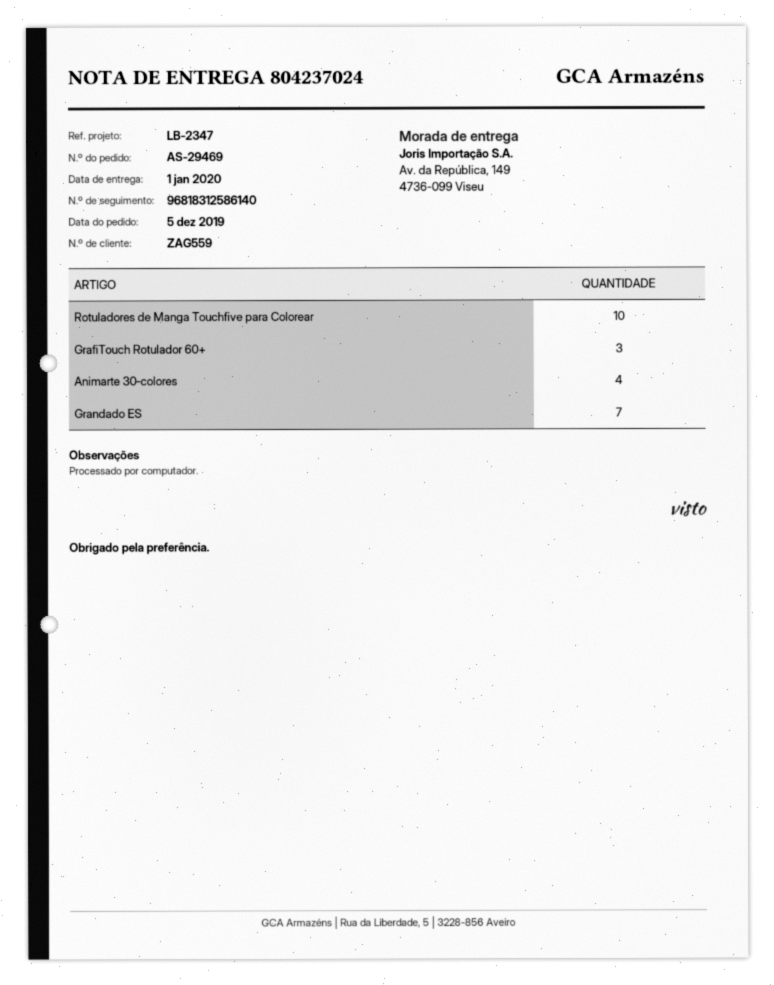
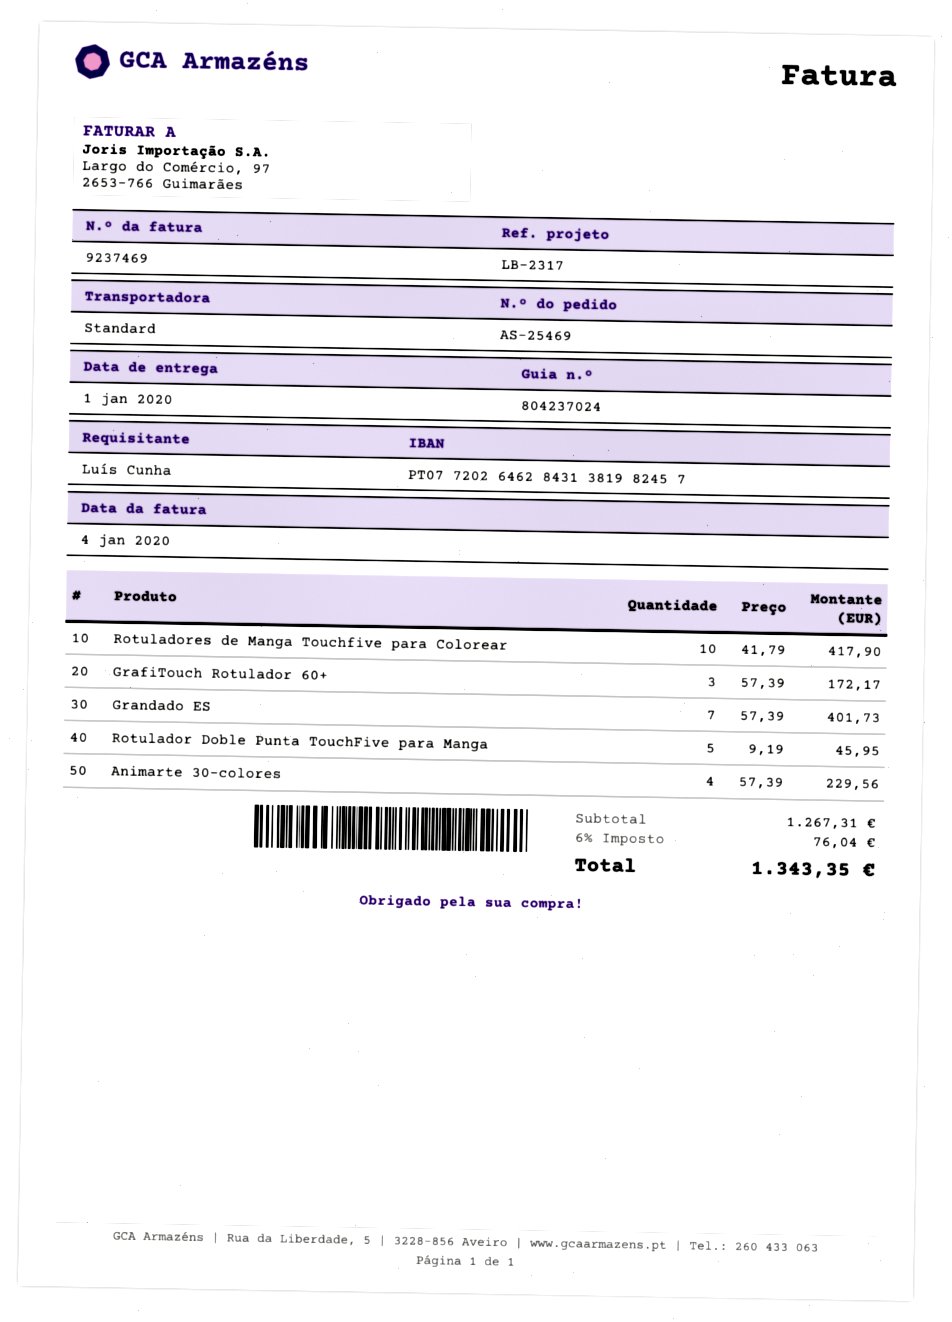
order number: AS-29469 -> AS-25469
reference: LB-2347 -> LB-2317
Rotulador Doble Punta TouchFive para Manga: none -> 5

